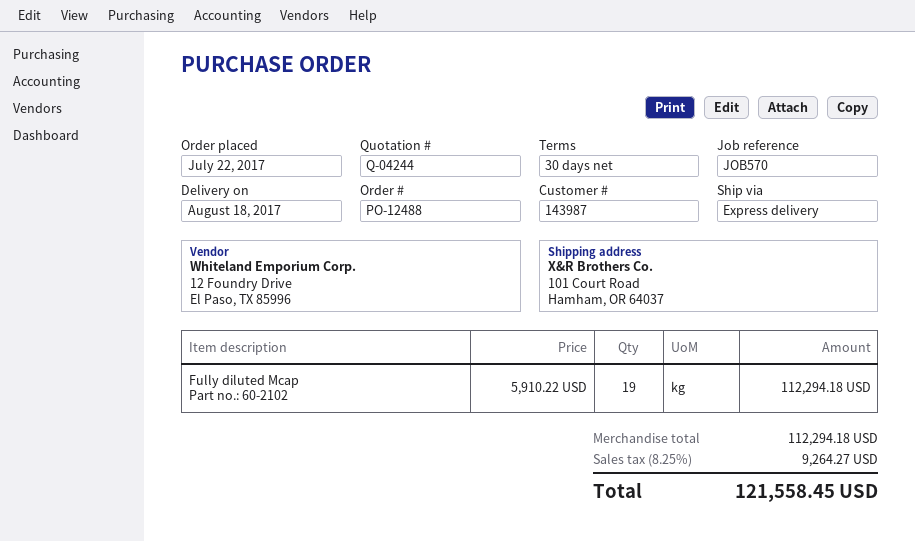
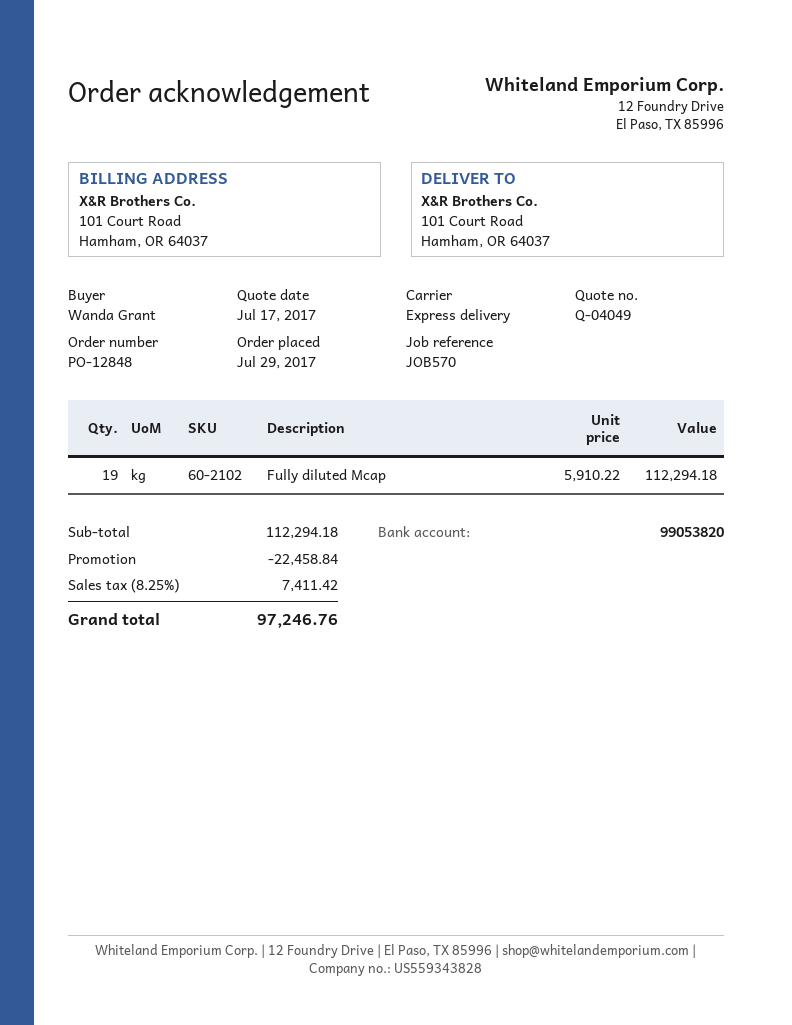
quote number: Q-04244 -> Q-04049
order number: PO-12488 -> PO-12848
order date: 2017-07-22 -> 2017-07-29
discount: none -> 22458.84
tax: 8.25% = 9264.27 -> 8.25% = 7411.42
total: 121558.45 -> 97246.76

